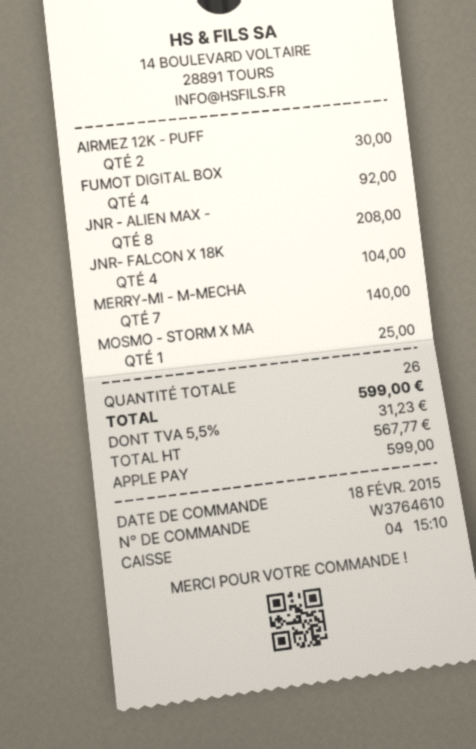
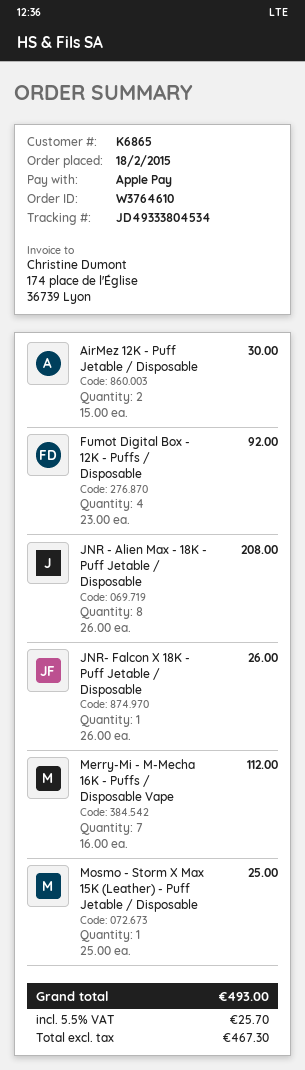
JNR- FALCON X 18K: 4 for 104.00 -> 1 for 26.00
MERRY-MI - M-MECHA: 7 for 140.00 -> 7 for 112.00
net: 567.77 -> 467.30
tax: 5.5% = 31.23 -> 5.5% = 25.70
total: 599.00 -> 493.00

